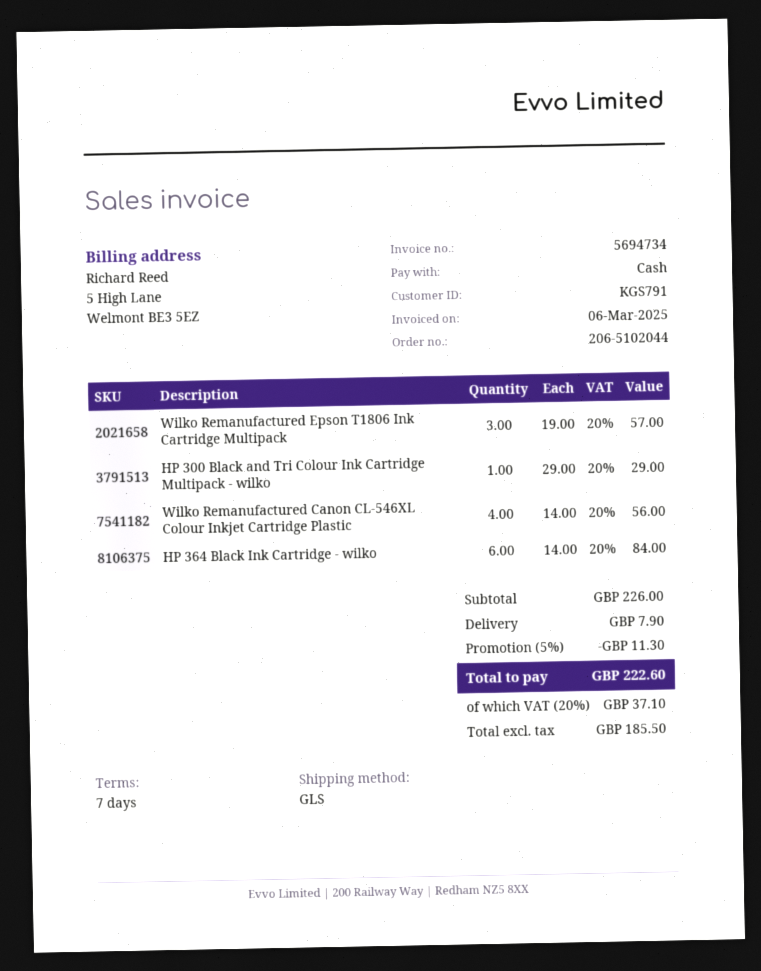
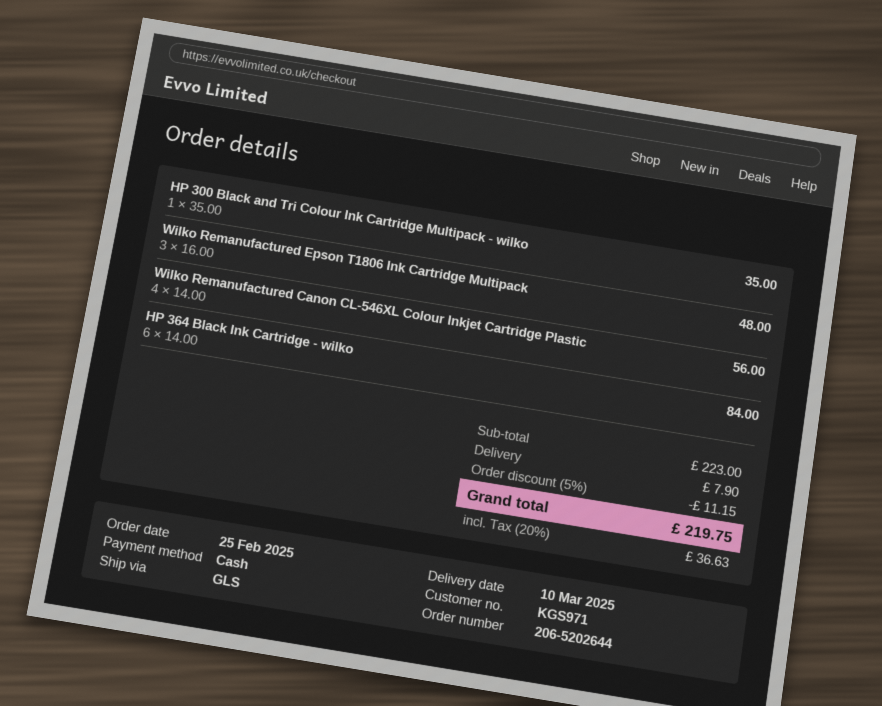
order number: 206-5102044 -> 206-5202644
customer number: KGS791 -> KGS971
Wilko Remanufactured Epson T1806 Ink Cartridge Multipack: 3 x 19.00 = 57.00 -> 3 x 16.00 = 48.00
HP 300 Black and Tri Colour Ink Cartridge Multipack - wilko: 1 x 29.00 = 29.00 -> 1 x 35.00 = 35.00
subtotal: 226.00 -> 223.00
discount: 5% = 11.30 -> 5% = 11.15
tax: 20% = 37.10 -> 20% = 36.63
total: 222.60 -> 219.75

